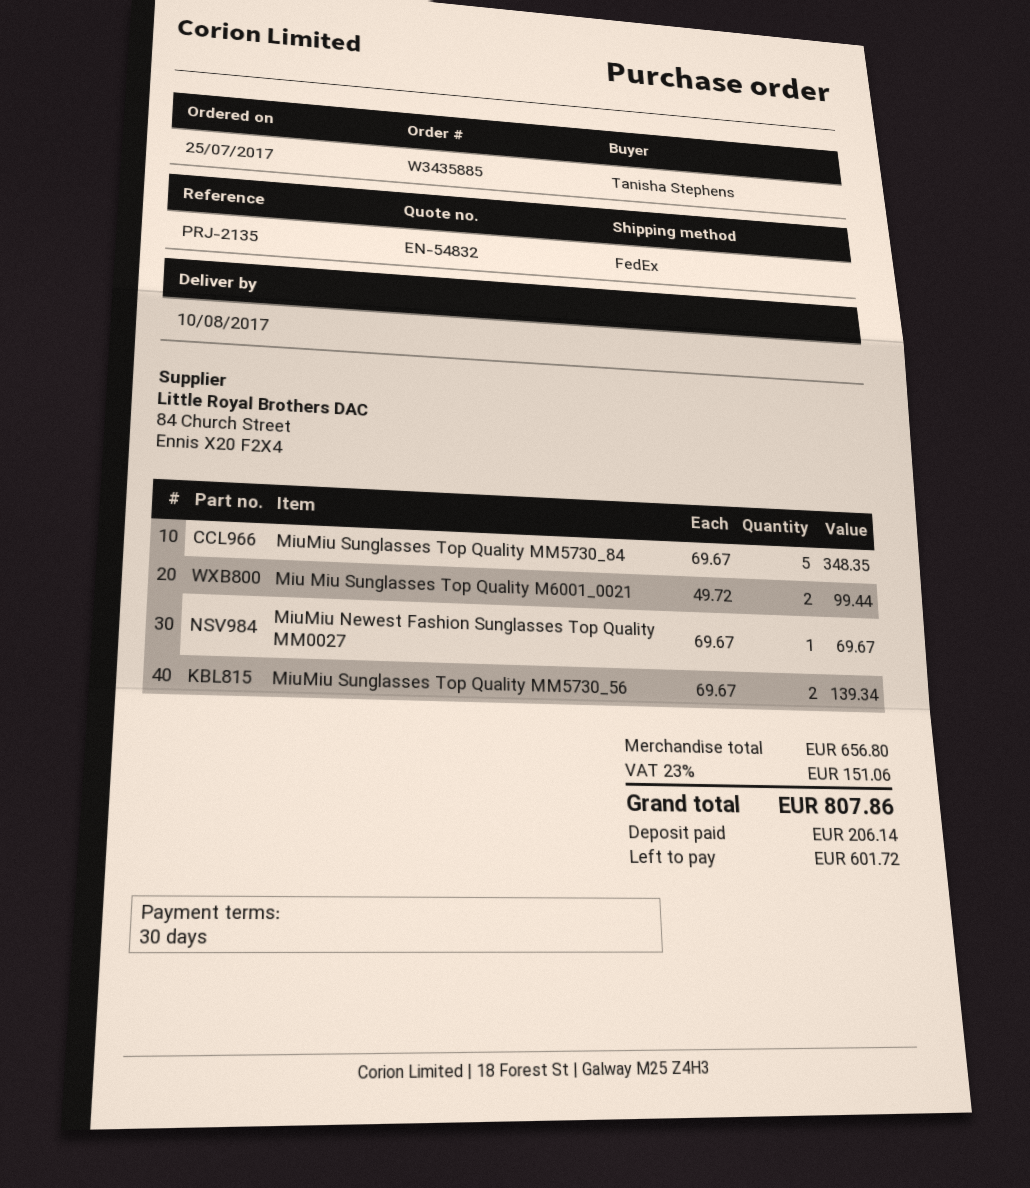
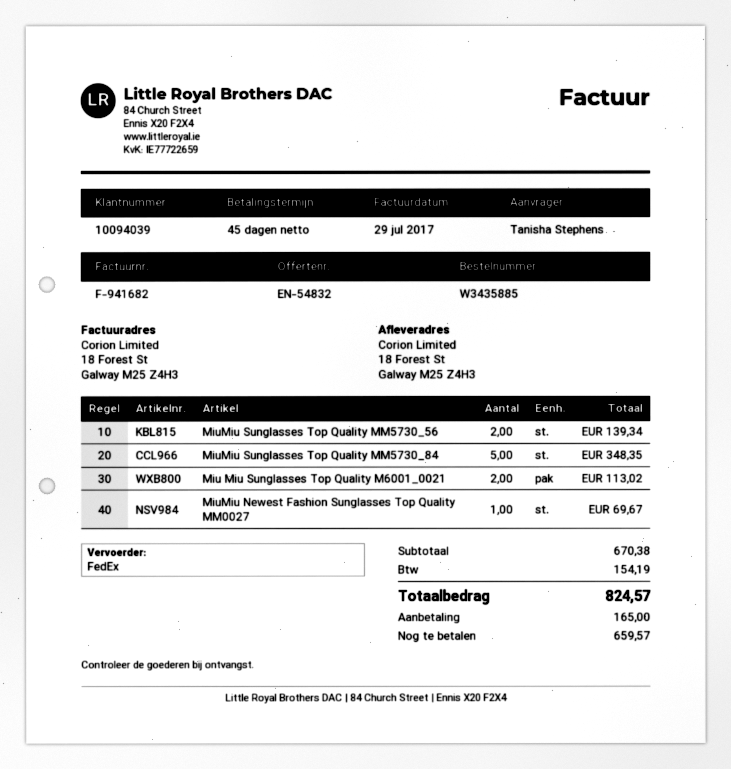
payment terms: 30 days -> 45 days
Miu Miu Sunglasses Top Quality M6001_0021: 2 for 99.44 -> 2 for 113.02
subtotal: 656.80 -> 670.38
tax: 151.06 -> 154.19
total: 807.86 -> 824.57
deposit: 206.14 -> 165.00
balance: 601.72 -> 659.57

